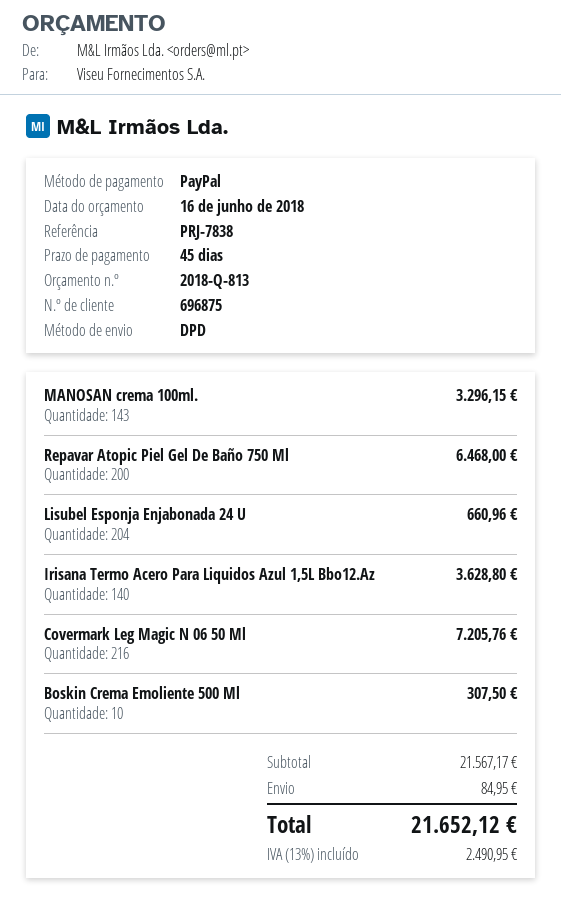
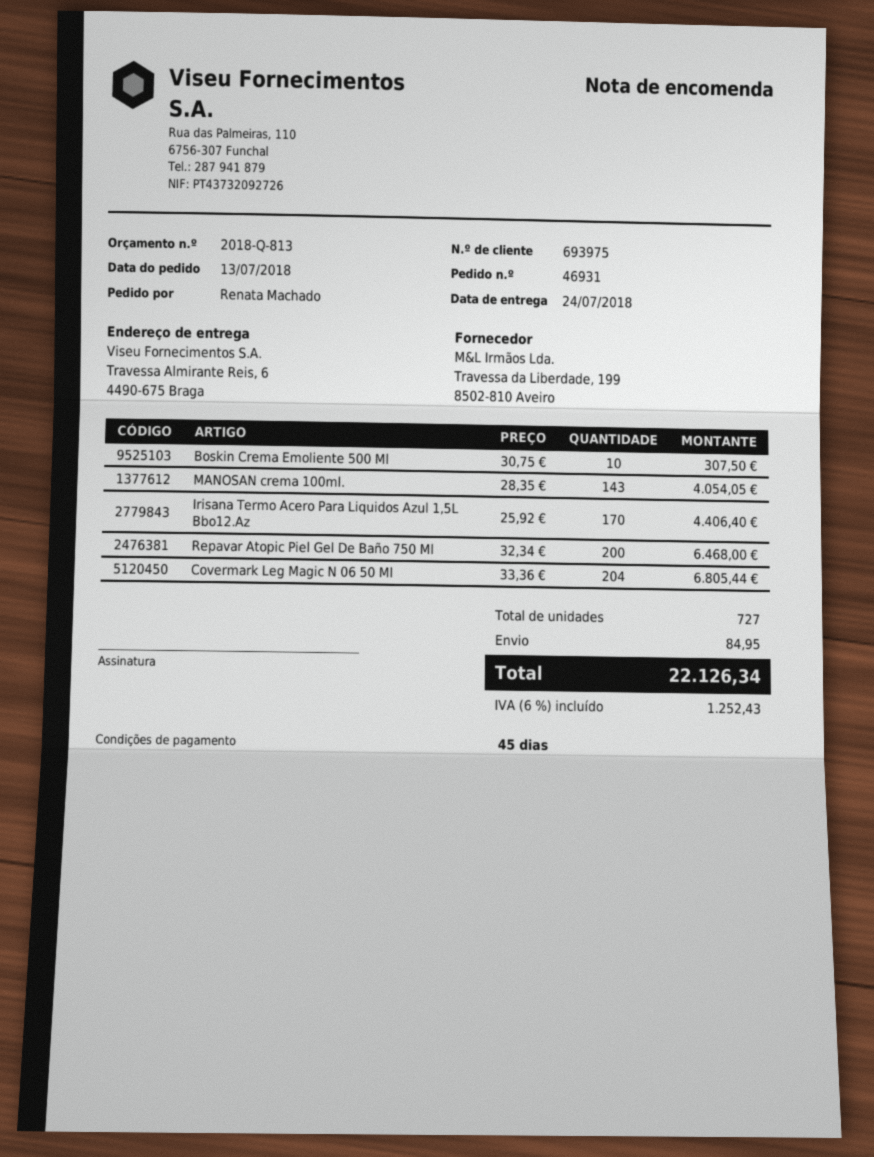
customer number: 696875 -> 693975
MANOSAN crema 100ml.: 143 for 3296.15 -> 143 for 4054.05
Lisubel Esponja Enjabonada 24 U: 204 for 660.96 -> none
Irisana Termo Acero Para Liquidos Azul 1,5L Bbo12.Az: 140 for 3628.80 -> 170 for 4406.40
Covermark Leg Magic N 06 50 Ml: 216 for 7205.76 -> 204 for 6805.44
tax: 13% = 2490.95 -> 6% = 1252.43
total: 21652.12 -> 22126.34

